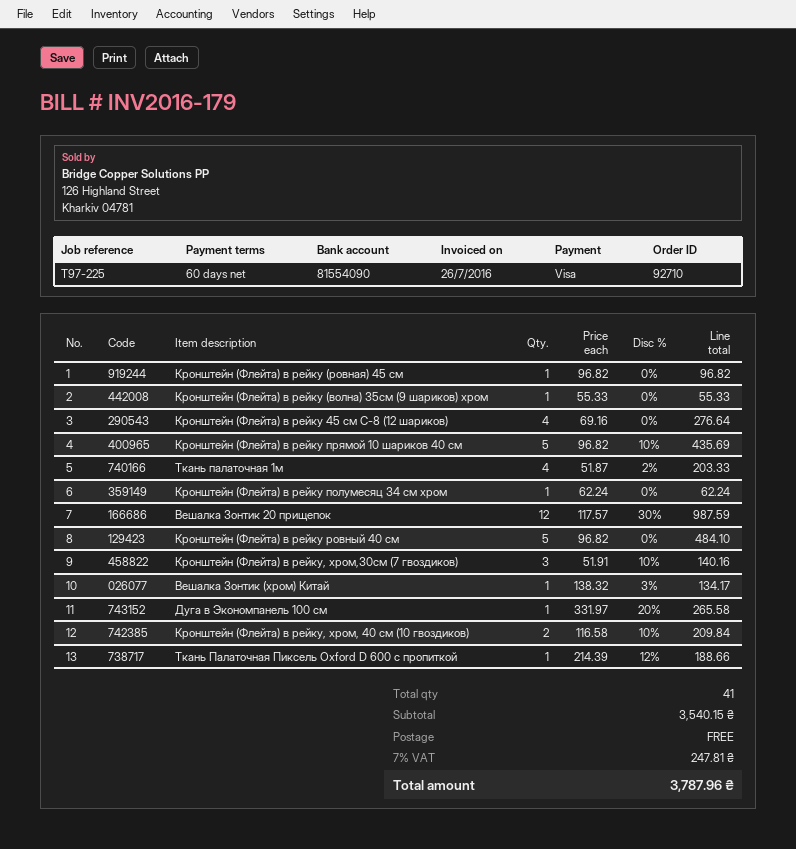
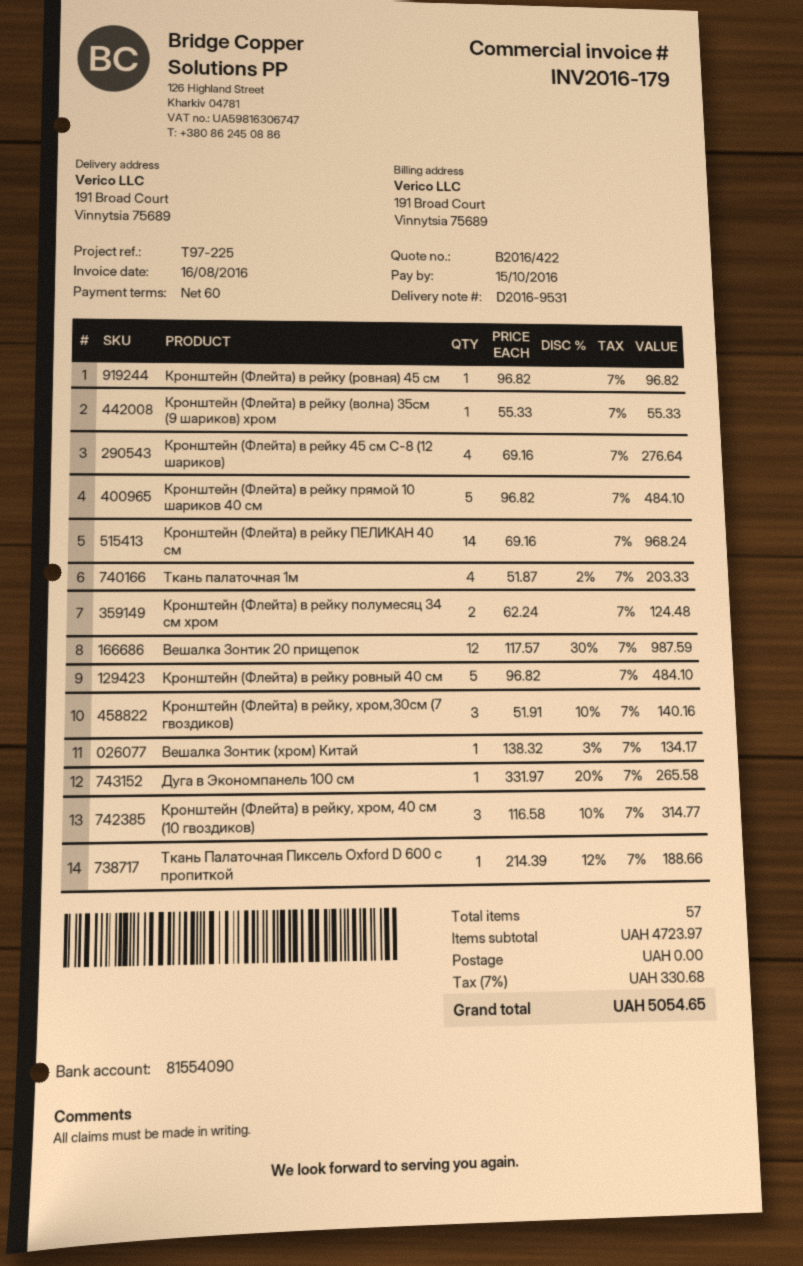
invoice date: 2016-07-26 -> 2016-08-16
Кронштейн (Флейта) в рейку прямой 10 шариков 40 см: 5 x 96.82 - 10% = 435.69 -> 5 x 96.82 = 484.10
Кронштейн (Флейта) в рейку полумесяц 34 см хром: 1 x 62.24 = 62.24 -> 2 x 62.24 = 124.48
Кронштейн (Флейта) в рейку, хром, 40 см (10 гвоздиков): 2 x 116.58 - 10% = 209.84 -> 3 x 116.58 - 10% = 314.77
Кронштейн (Флейта) в рейку ПЕЛИКАН 40 см: none -> 14 x 69.16 = 968.24
total quantity: 41 -> 57
subtotal: 3540.15 -> 4723.97
tax: 7% = 247.81 -> 7% = 330.68
total: 3787.96 -> 5054.65

